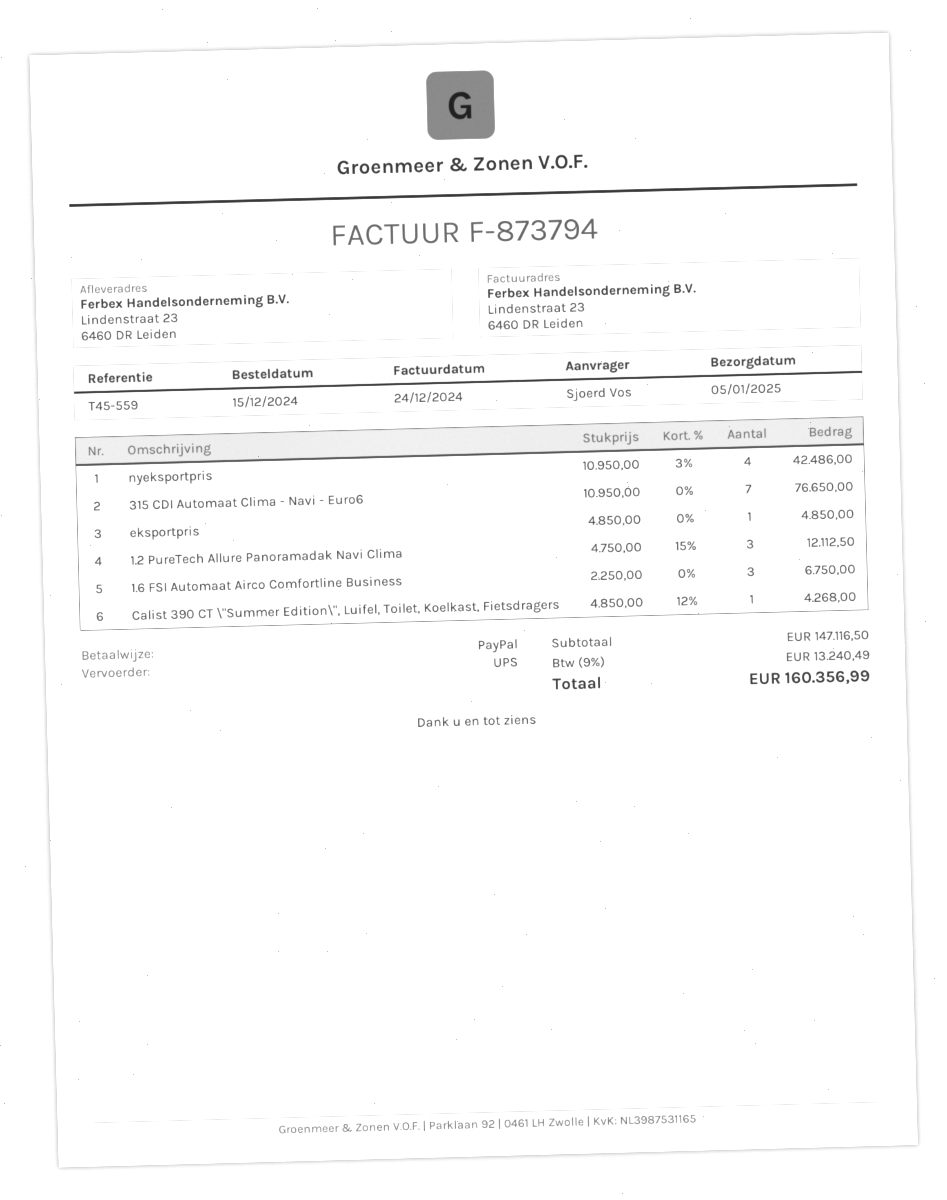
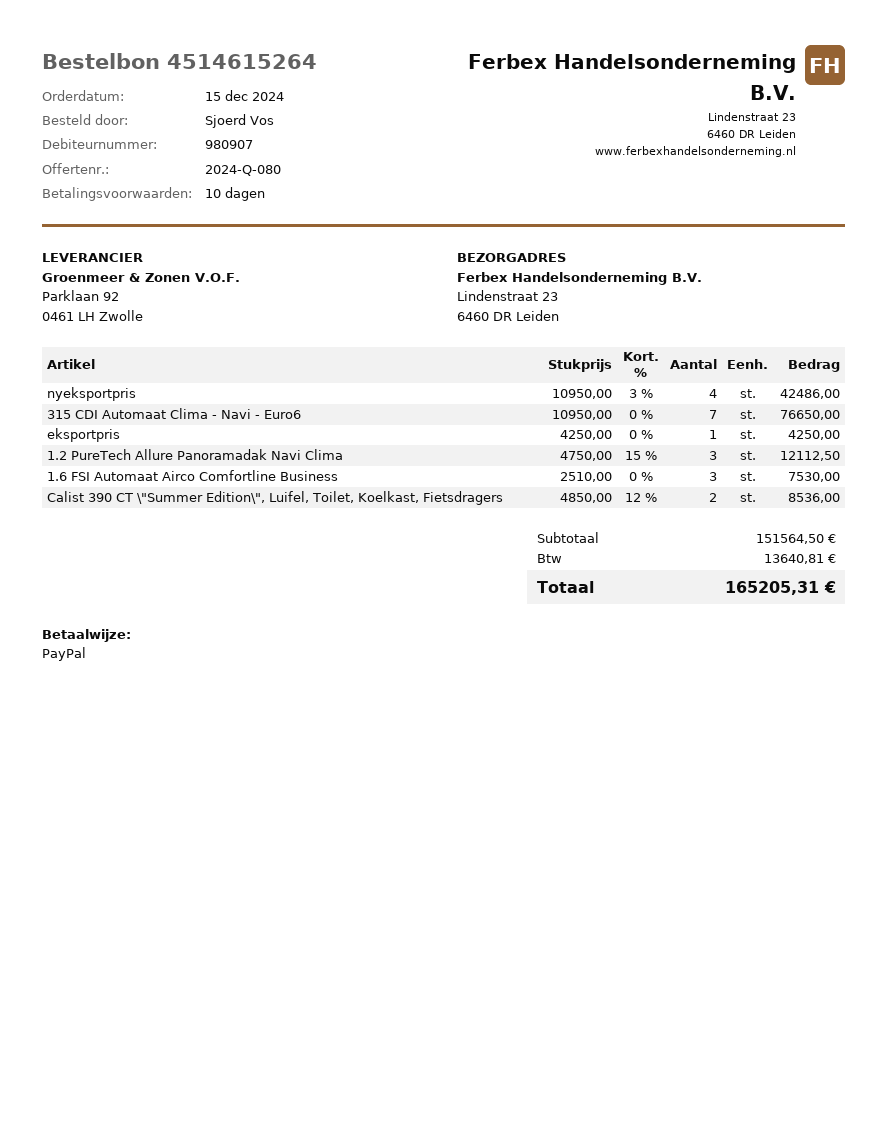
eksportpris: 1 x 4850.00 = 4850.00 -> 1 x 4250.00 = 4250.00
1.6 FSI Automaat Airco Comfortline Business: 3 x 2250.00 = 6750.00 -> 3 x 2510.00 = 7530.00
Calist 390 CT \"Summer Edition\", Luifel, Toilet, Koelkast, Fietsdragers: 1 x 4850.00 - 12% = 4268.00 -> 2 x 4850.00 - 12% = 8536.00
subtotal: 147116.50 -> 151564.50
tax: 13240.49 -> 13640.81
total: 160356.99 -> 165205.31

